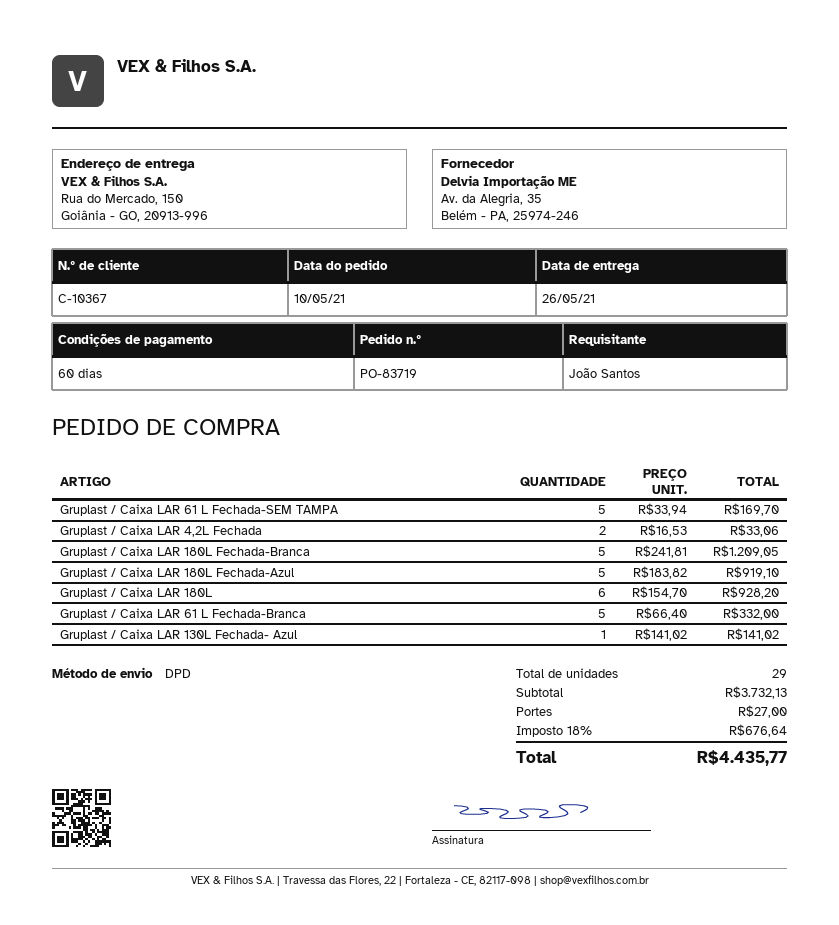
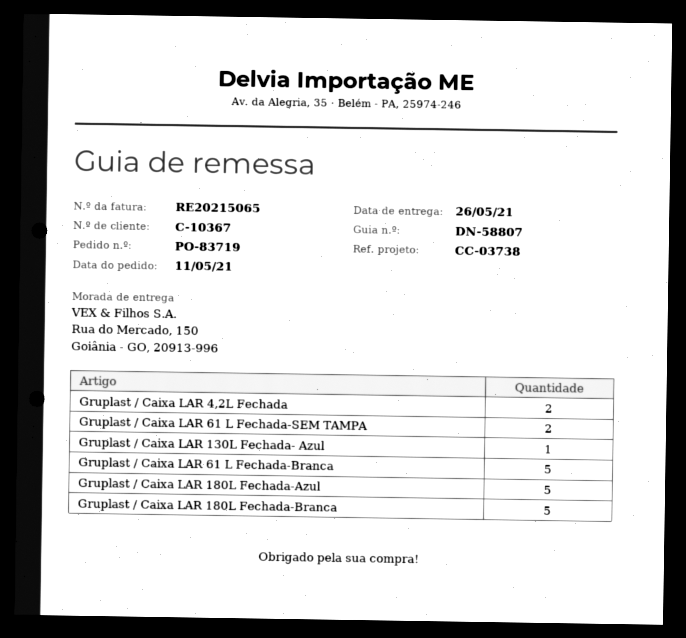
order date: 2021-05-10 -> 2021-05-11
Gruplast / Caixa LAR 61 L Fechada-SEM TAMPA: 5 -> 2
Gruplast / Caixa LAR 180L: 6 -> none

